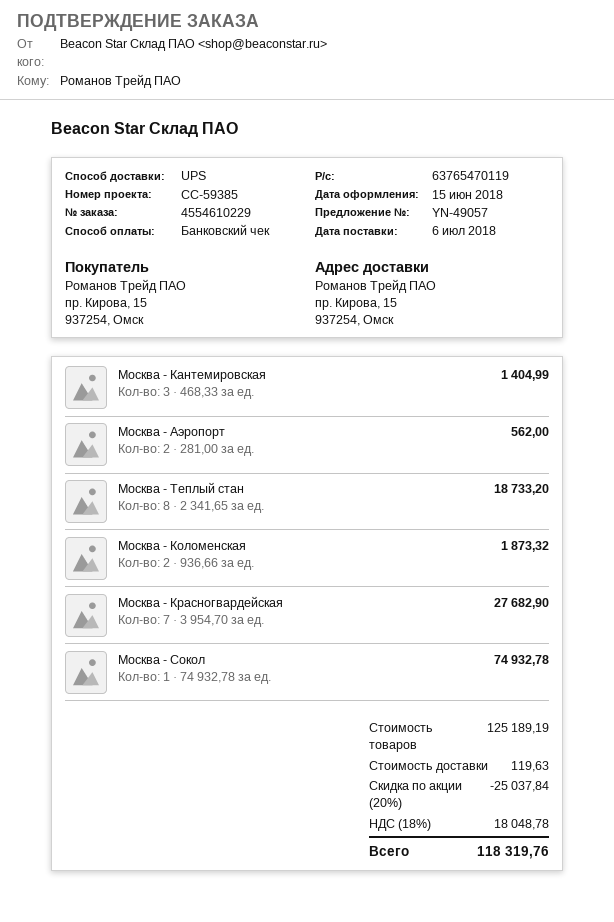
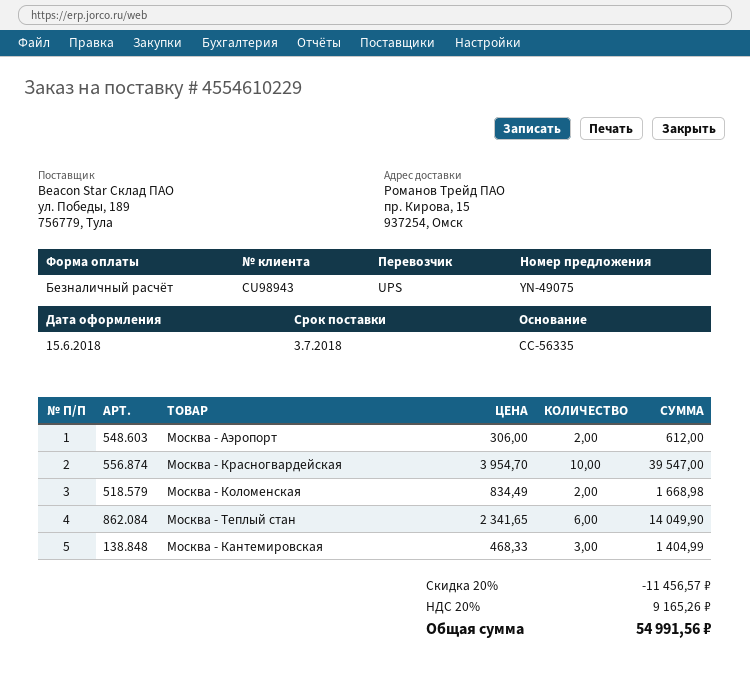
quote number: YN-49057 -> YN-49075
delivery date: 2018-07-06 -> 2018-07-03
reference: CC-59385 -> CC-56335
payment method: cheque -> bank transfer
Москва - Аэропорт: 2 x 281.00 = 562.00 -> 2 x 306.00 = 612.00
Москва - Теплый стан: 8 x 2341.65 = 18733.20 -> 6 x 2341.65 = 14049.90
Москва - Коломенская: 2 x 936.66 = 1873.32 -> 2 x 834.49 = 1668.98
Москва - Красногвардейская: 7 x 3954.70 = 27682.90 -> 10 x 3954.70 = 39547.00
Москва - Сокол: 1 x 74932.78 = 74932.78 -> none
discount: 20% = 25037.84 -> 20% = 11456.57
shipping: 119.63 -> none
tax: 18% = 18048.78 -> 20% = 9165.26
total: 118319.76 -> 54991.56

